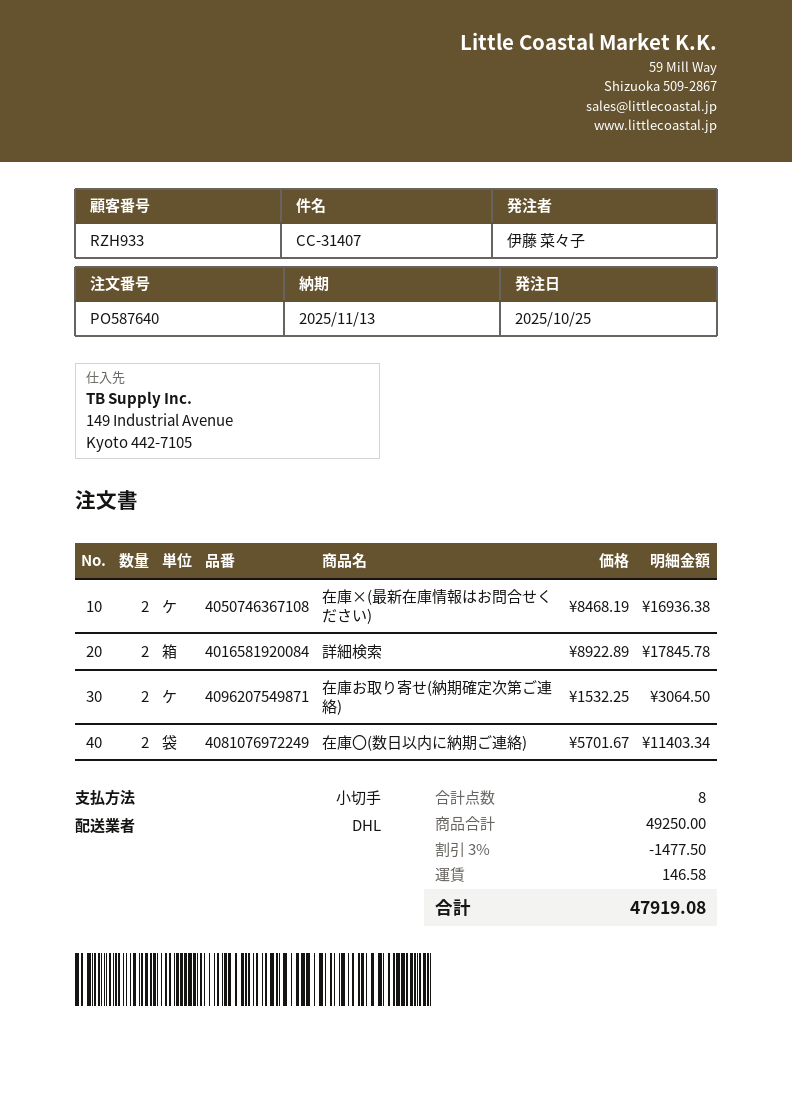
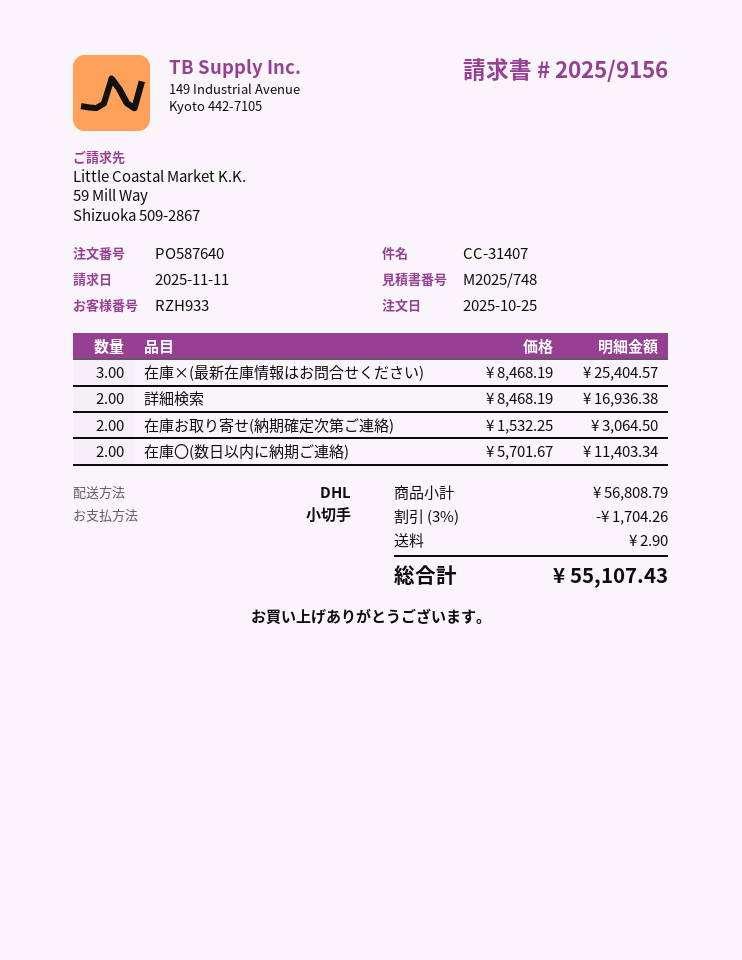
在庫×(最新在庫情報はお問合せください): 2 x 8468.19 = 16936.38 -> 3 x 8468.19 = 25404.57
詳細検索: 2 x 8922.89 = 17845.78 -> 2 x 8468.19 = 16936.38
subtotal: 49250.00 -> 56808.79
discount: 3% = 1477.50 -> 3% = 1704.26
shipping: 146.58 -> 2.90
total: 47919.08 -> 55107.43

